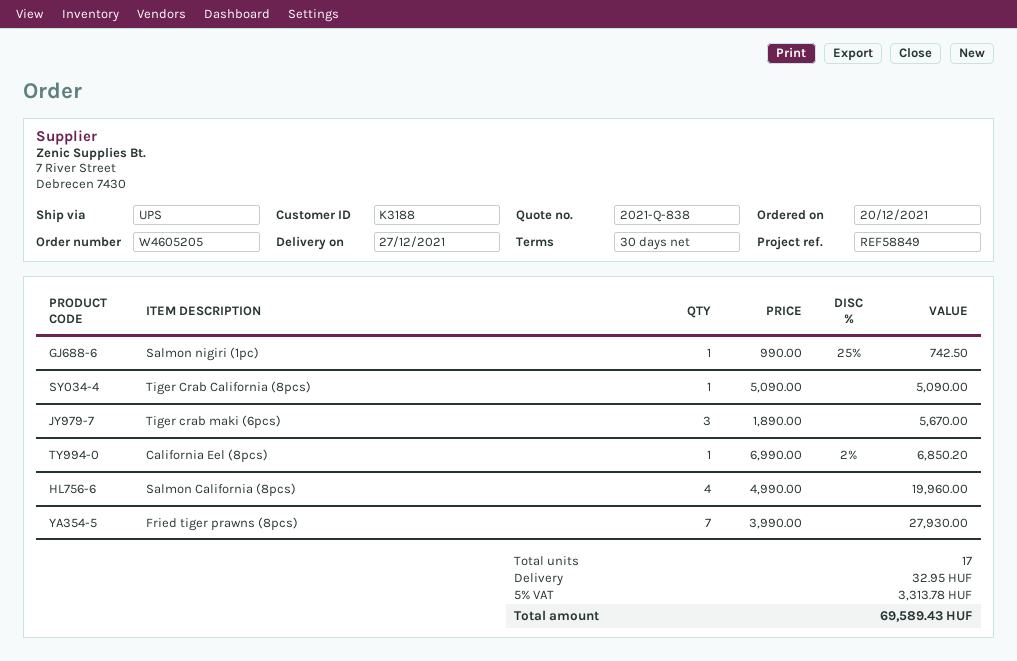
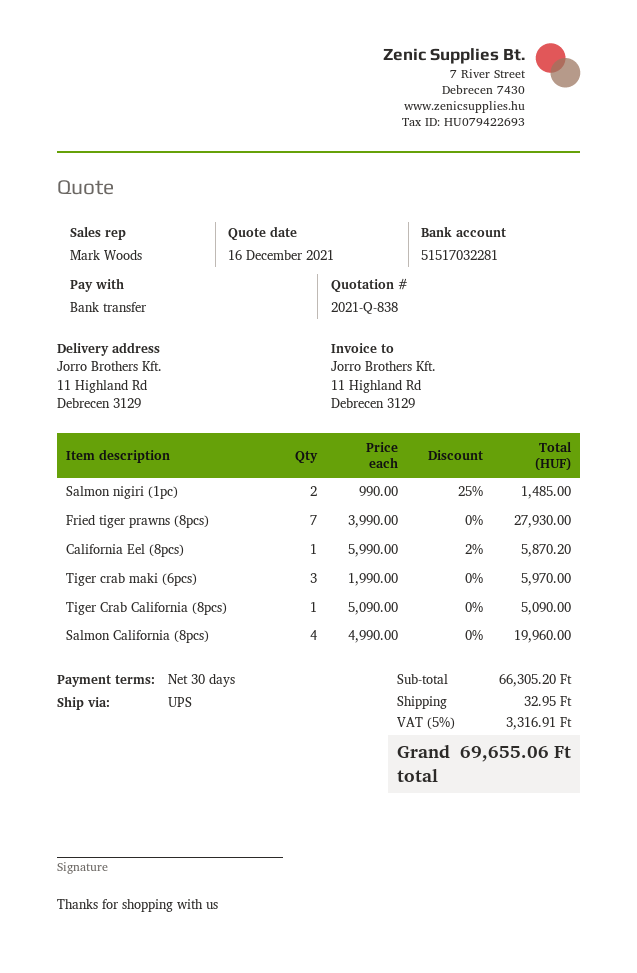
Salmon nigiri (1pc): 1 x 990.00 - 25% = 742.50 -> 2 x 990.00 - 25% = 1485.00
Tiger crab maki (6pcs): 3 x 1890.00 = 5670.00 -> 3 x 1990.00 = 5970.00
California Eel (8pcs): 1 x 6990.00 - 2% = 6850.20 -> 1 x 5990.00 - 2% = 5870.20
tax: 5% = 3313.78 -> 5% = 3316.91
total: 69589.43 -> 69655.06

